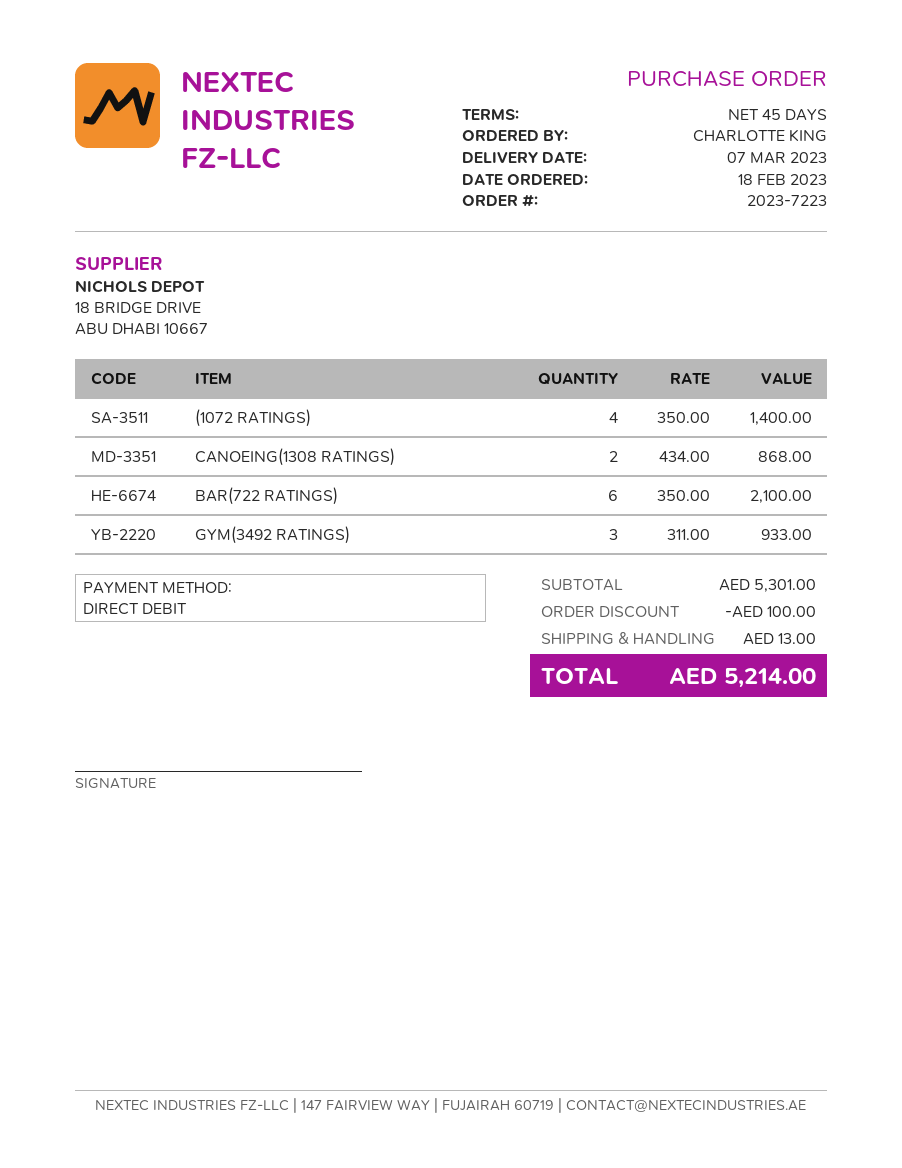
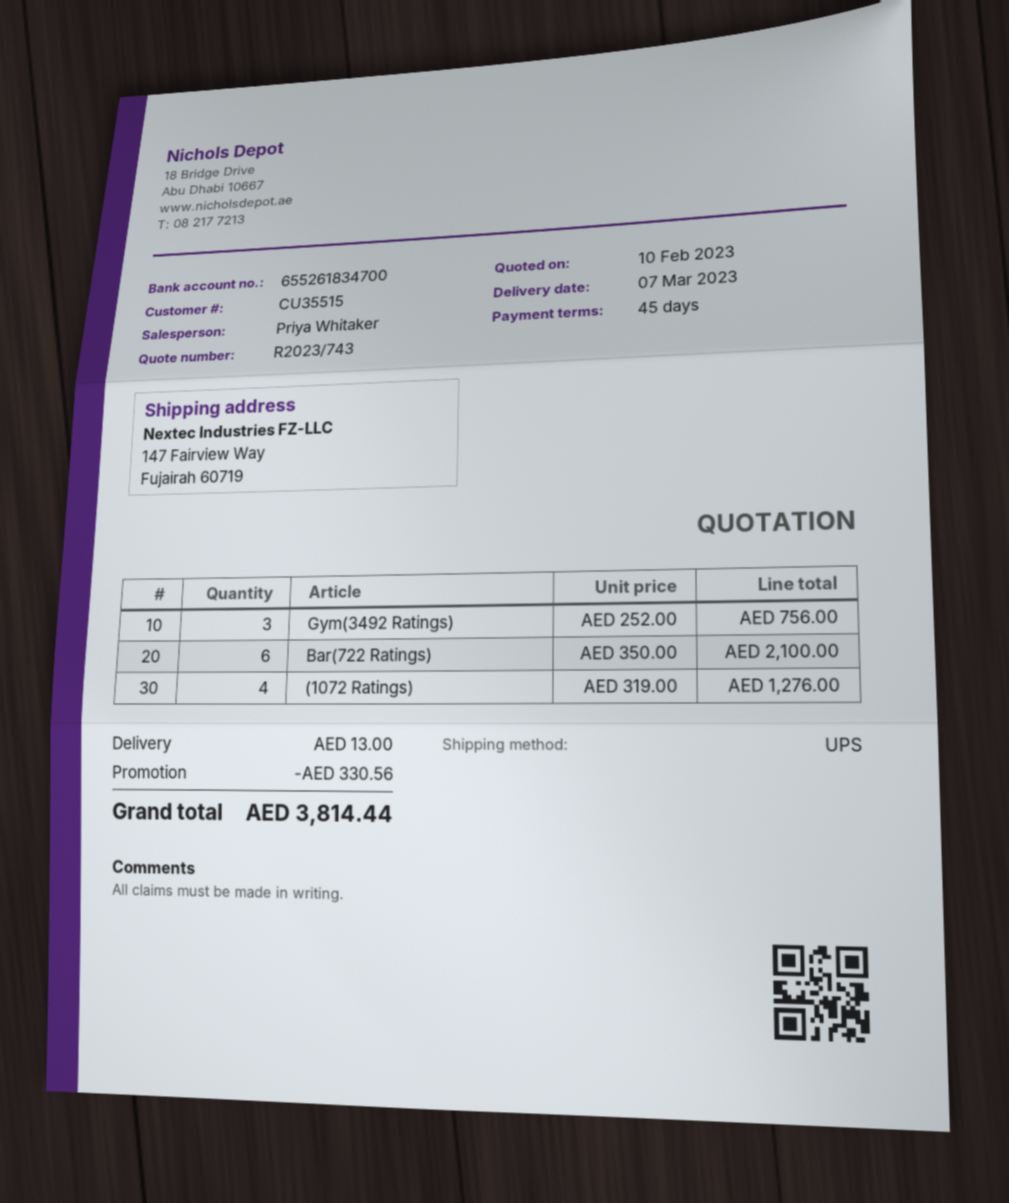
(1072 RATINGS): 4 x 350.00 = 1400.00 -> 4 x 319.00 = 1276.00
CANOEING(1308 RATINGS): 2 x 434.00 = 868.00 -> none
GYM(3492 RATINGS): 3 x 311.00 = 933.00 -> 3 x 252.00 = 756.00
discount: 100.00 -> 330.56
total: 5214.00 -> 3814.44

